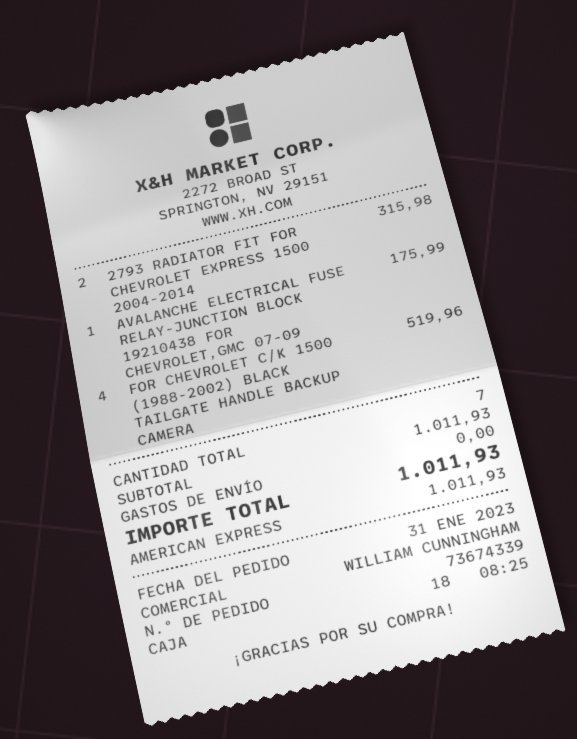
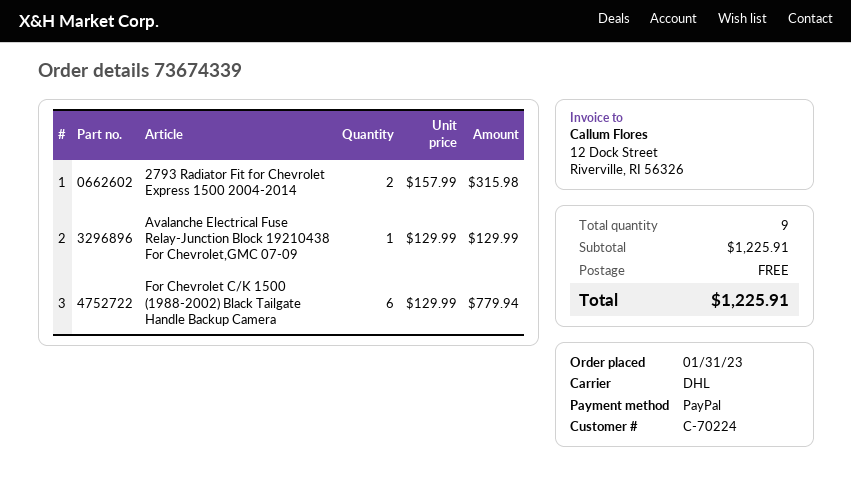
payment method: American Express -> PayPal
AVALANCHE ELECTRICAL FUSE RELAY-JUNCTION BLOCK 19210438 FOR CHEVROLET,GMC 07-09: 1 for 175.99 -> 1 for 129.99
FOR CHEVROLET C/K 1500 (1988-2002) BLACK TAILGATE HANDLE BACKUP CAMERA: 4 for 519.96 -> 6 for 779.94
total quantity: 7 -> 9
subtotal: 1011.93 -> 1225.91
total: 1011.93 -> 1225.91

